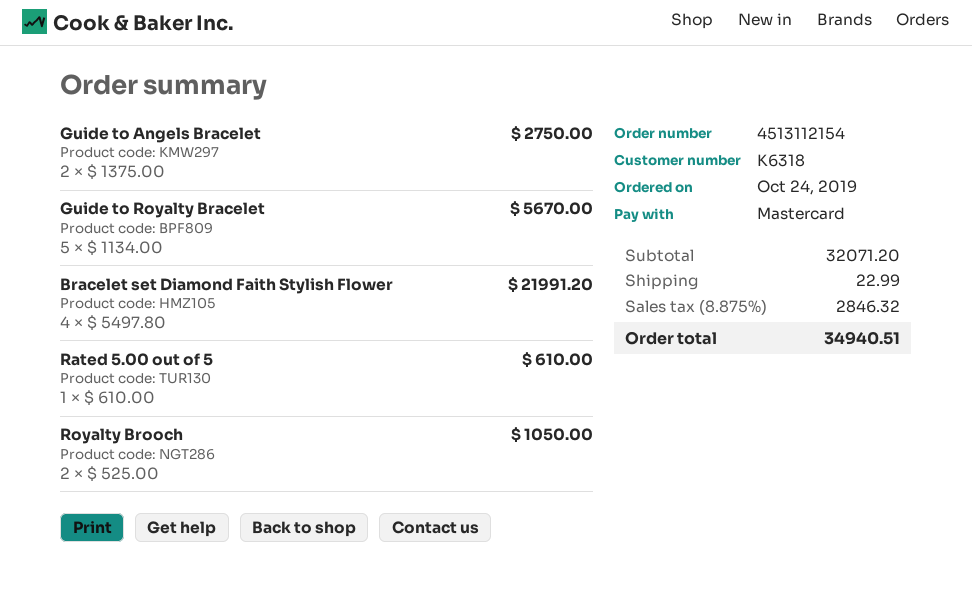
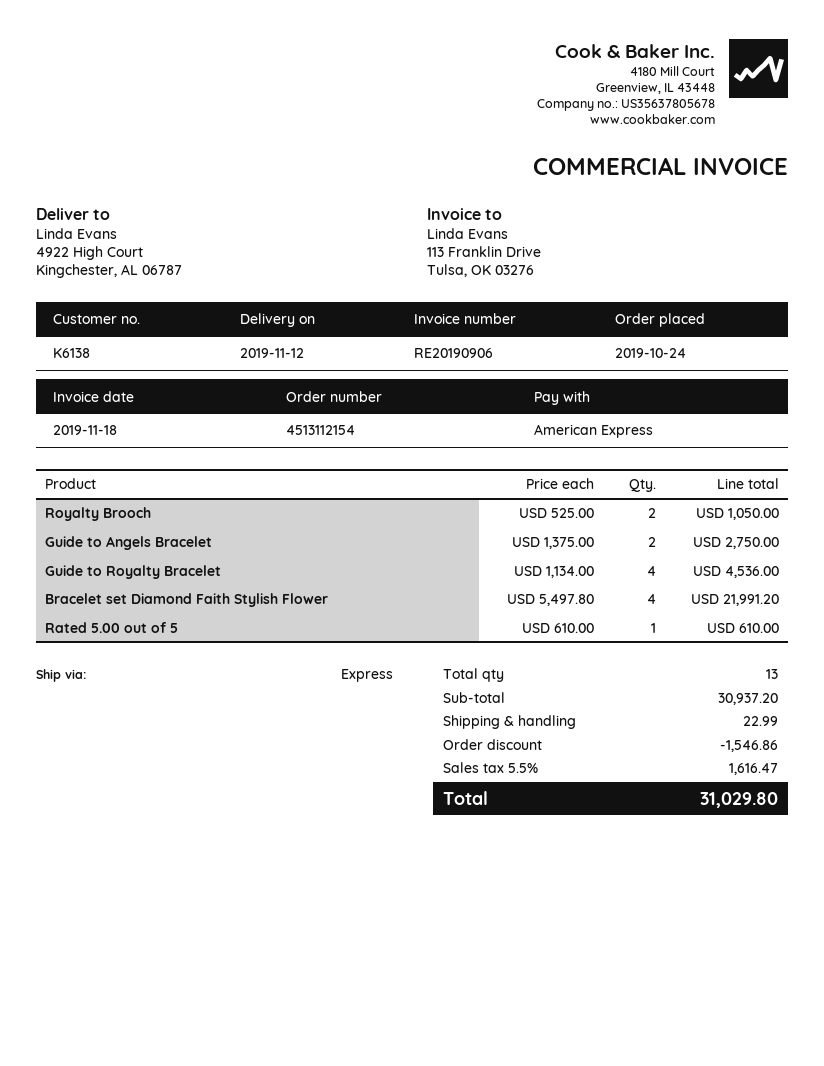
customer number: K6318 -> K6138
payment method: Mastercard -> American Express
Guide to Royalty Bracelet: 5 x 1134.00 = 5670.00 -> 4 x 1134.00 = 4536.00
subtotal: 32071.20 -> 30937.20
discount: none -> 1546.86
tax: 8.875% = 2846.32 -> 5.5% = 1616.47
total: 34940.51 -> 31029.80

